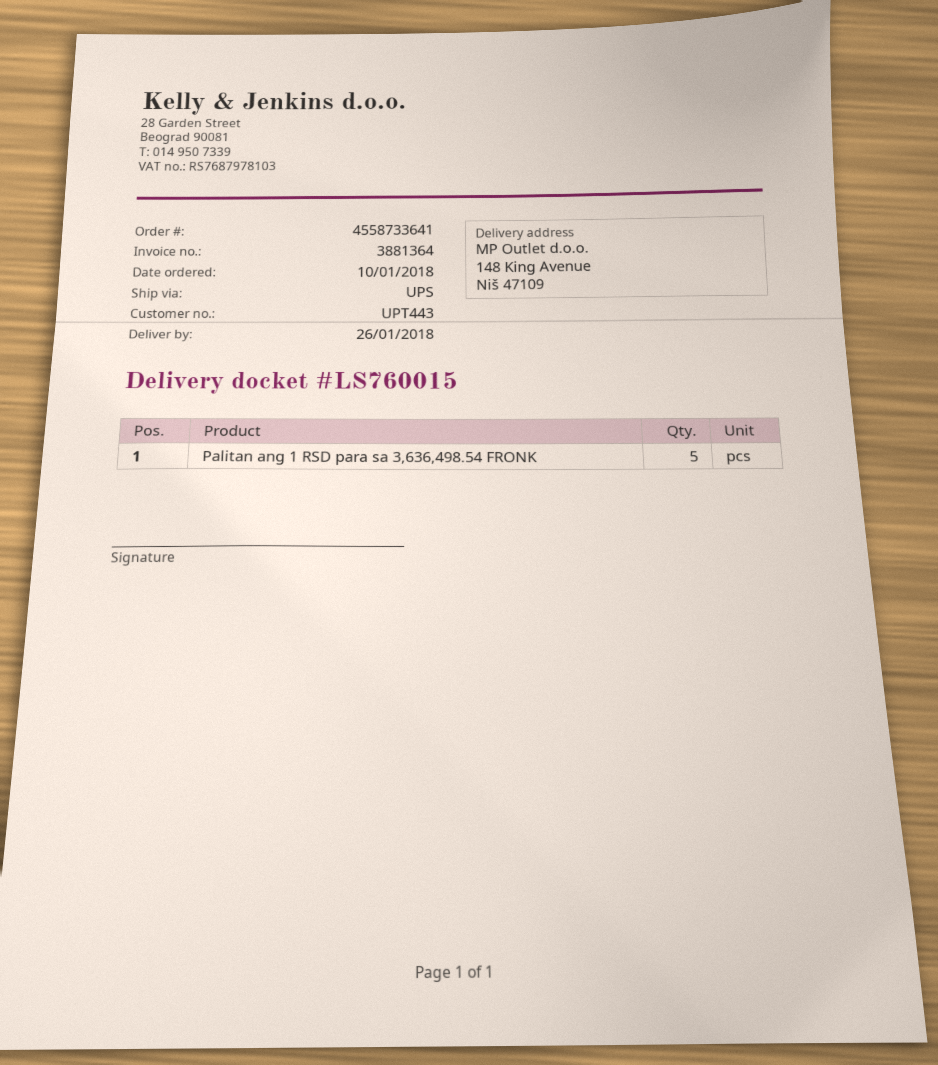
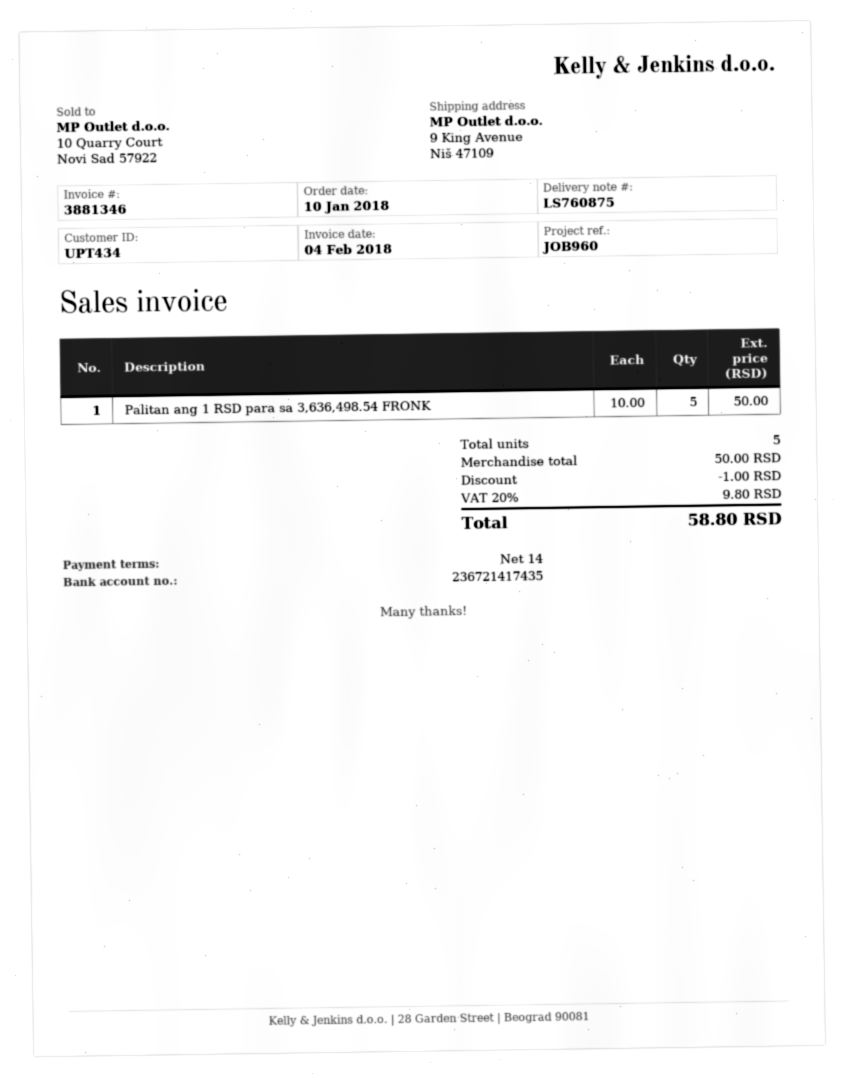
delivery note number: LS760015 -> LS760875
invoice number: 3881364 -> 3881346
customer number: UPT443 -> UPT434
ship to: 148 King Avenue, Niš 47109 -> 9 King Avenue, Niš 47109

